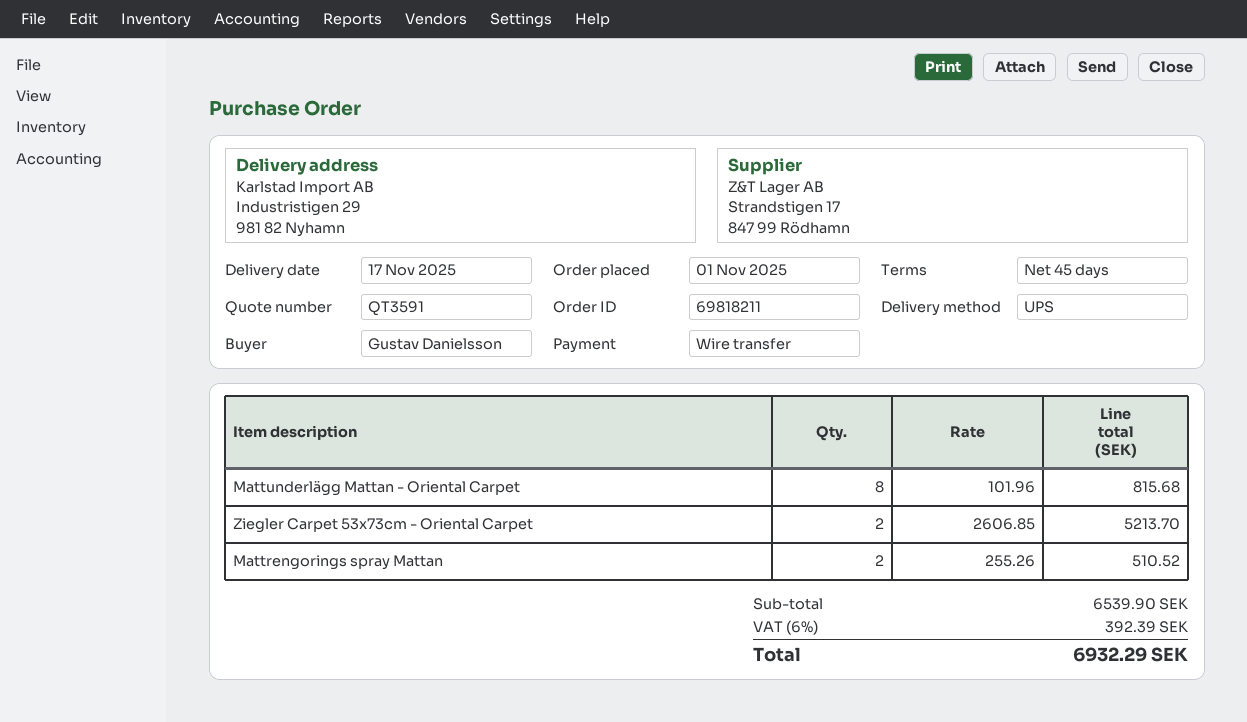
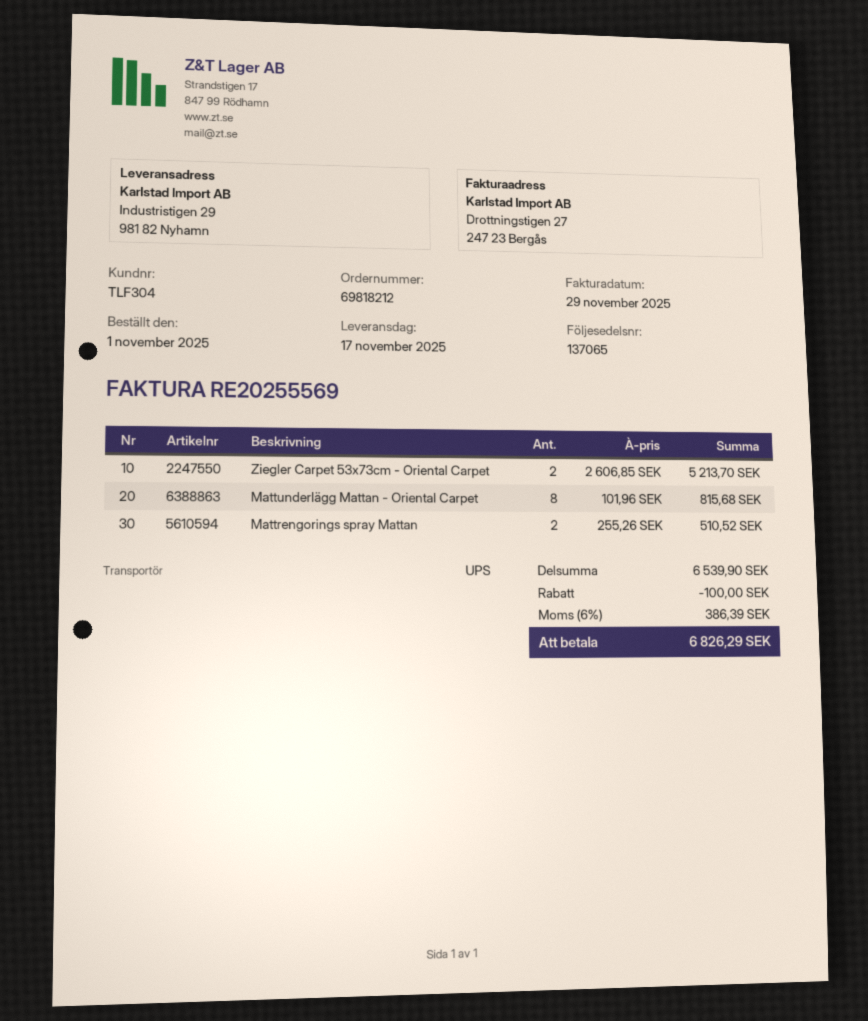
order number: 69818211 -> 69818212
discount: none -> 100.00
tax: 6% = 392.39 -> 6% = 386.39
total: 6932.29 -> 6826.29

